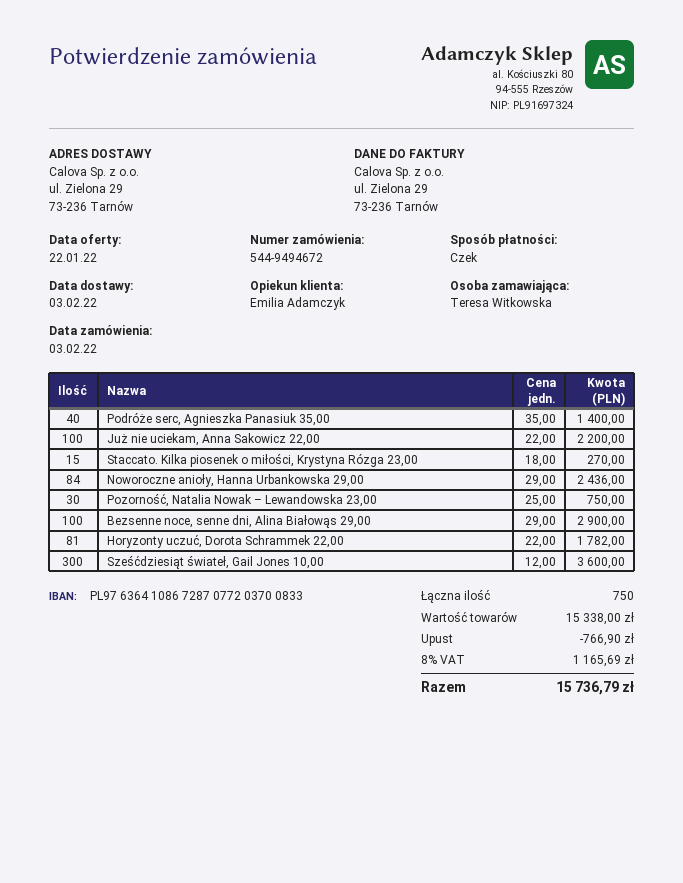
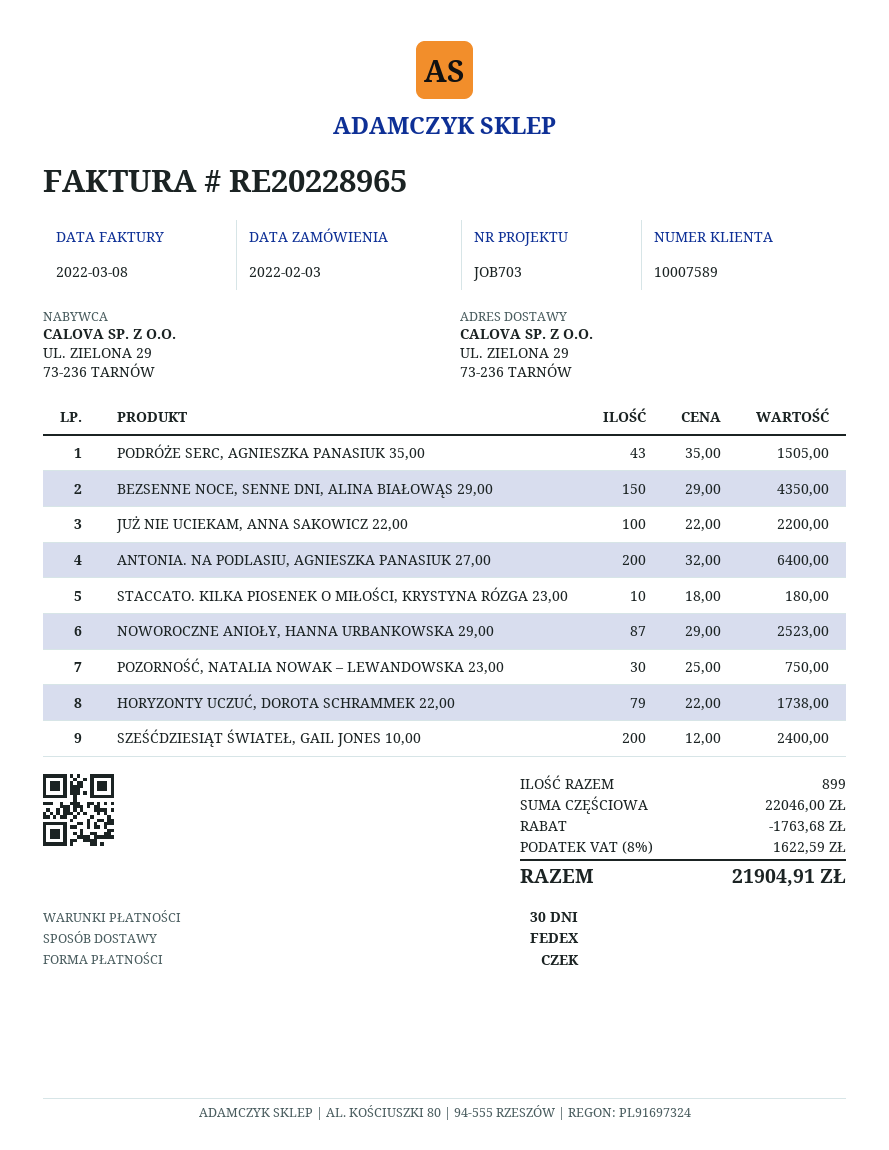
Podróże serc, Agnieszka Panasiuk 35,00: 40 x 35.00 = 1400.00 -> 43 x 35.00 = 1505.00
Staccato. Kilka piosenek o miłości, Krystyna Rózga 23,00: 15 x 18.00 = 270.00 -> 10 x 18.00 = 180.00
Noworoczne anioły, Hanna Urbankowska 29,00: 84 x 29.00 = 2436.00 -> 87 x 29.00 = 2523.00
Bezsenne noce, senne dni, Alina Białowąs 29,00: 100 x 29.00 = 2900.00 -> 150 x 29.00 = 4350.00
Horyzonty uczuć, Dorota Schrammek 22,00: 81 x 22.00 = 1782.00 -> 79 x 22.00 = 1738.00
Sześćdziesiąt świateł, Gail Jones 10,00: 300 x 12.00 = 3600.00 -> 200 x 12.00 = 2400.00
ANTONIA. NA PODLASIU, AGNIESZKA PANASIUK 27,00: none -> 200 x 32.00 = 6400.00
total quantity: 750 -> 899
subtotal: 15338.00 -> 22046.00
discount: 766.90 -> 1763.68
tax: 8% = 1165.69 -> 8% = 1622.59
total: 15736.79 -> 21904.91

